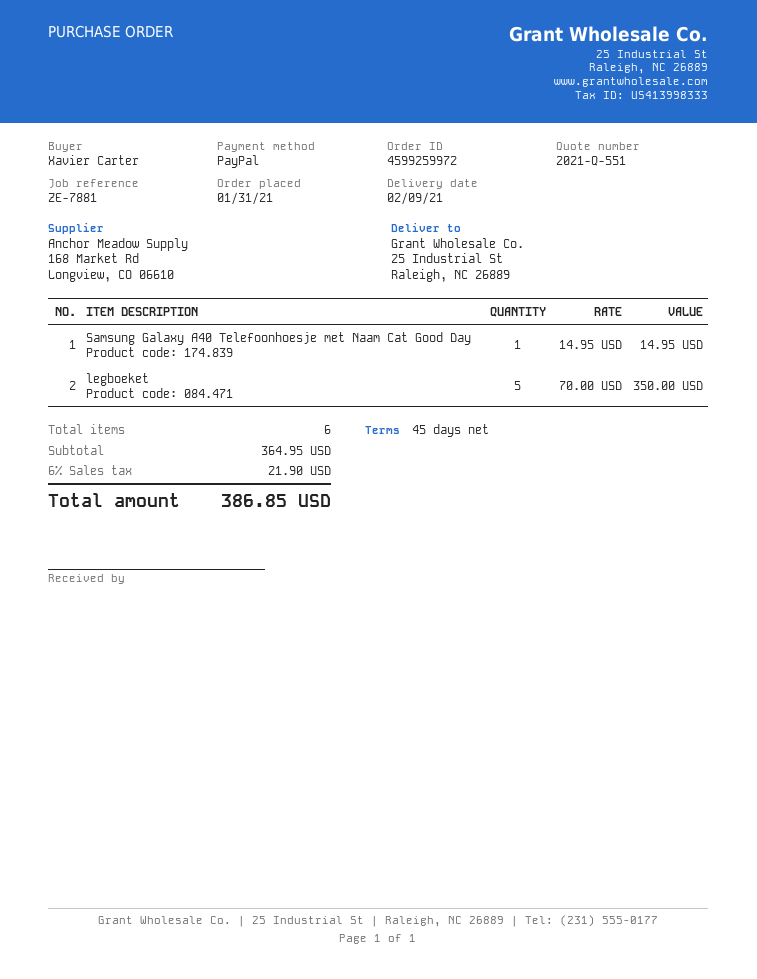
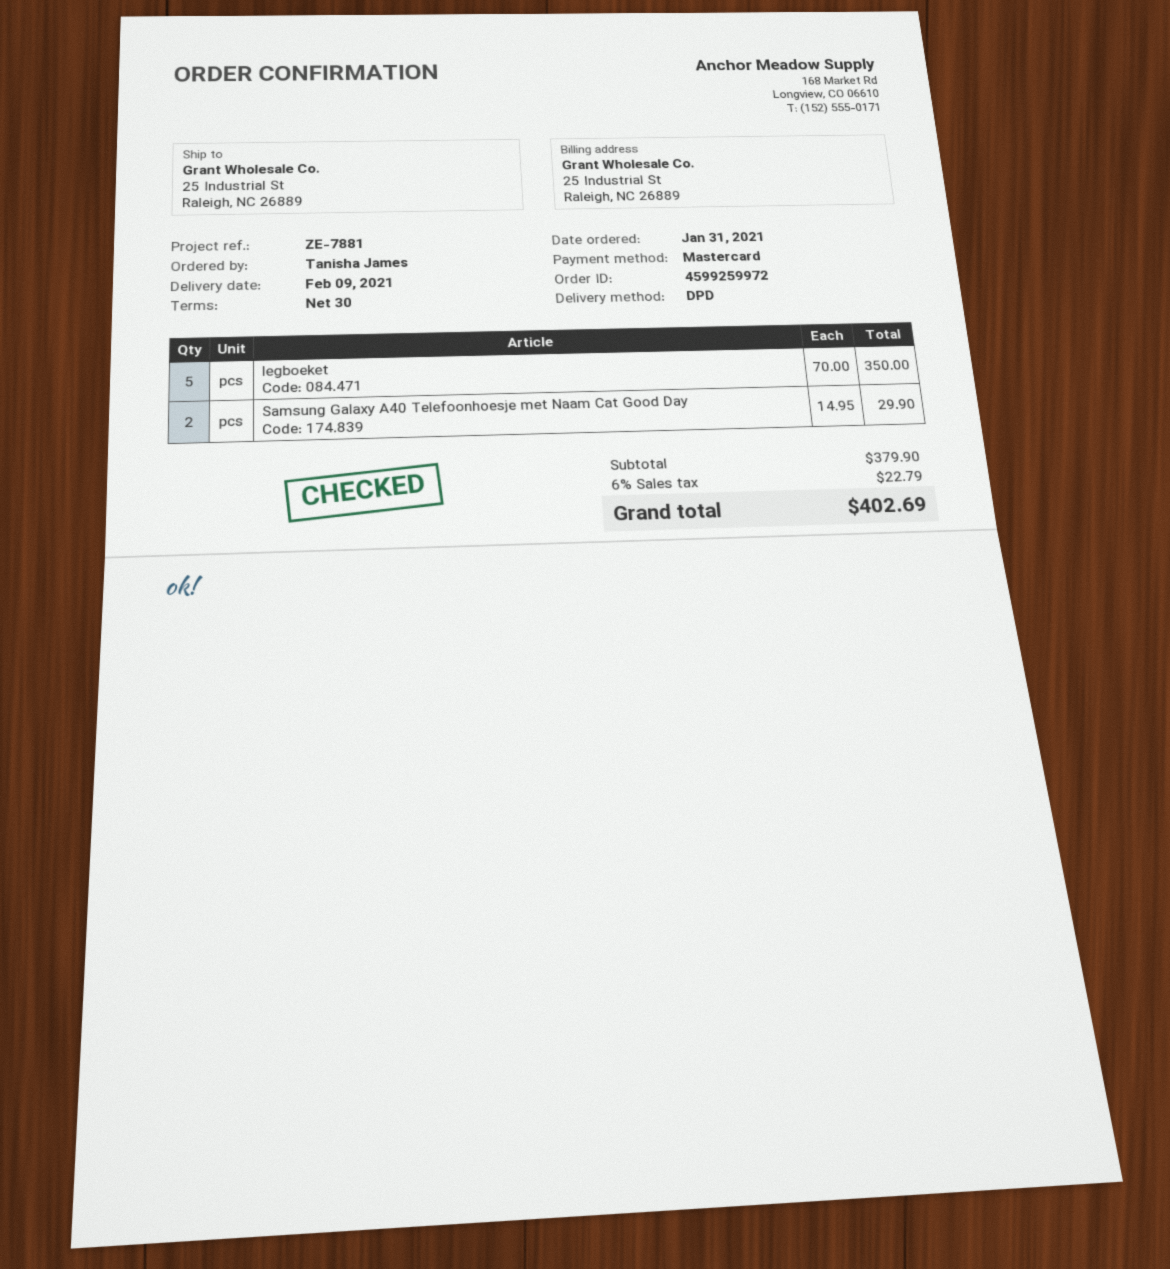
payment terms: 45 days -> 30 days
ordered by: Xavier Carter -> Tanisha James
payment method: PayPal -> Mastercard
Samsung Galaxy A40 Telefoonhoesje met Naam Cat Good Day: 1 x 14.95 = 14.95 -> 2 x 14.95 = 29.90
subtotal: 364.95 -> 379.90
tax: 6% = 21.90 -> 6% = 22.79
total: 386.85 -> 402.69

